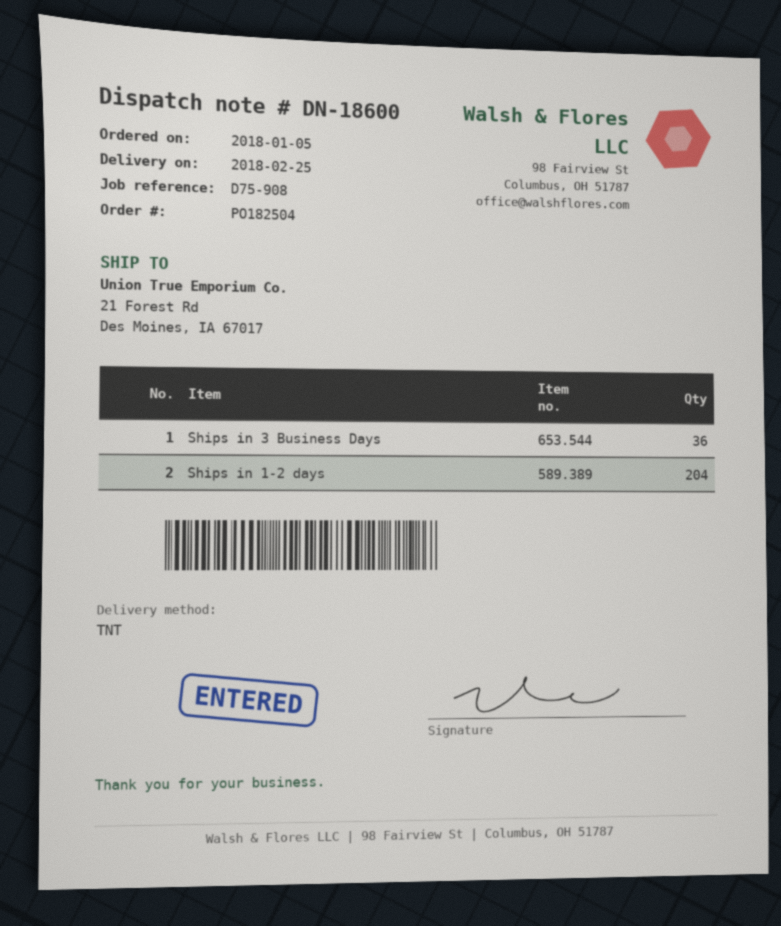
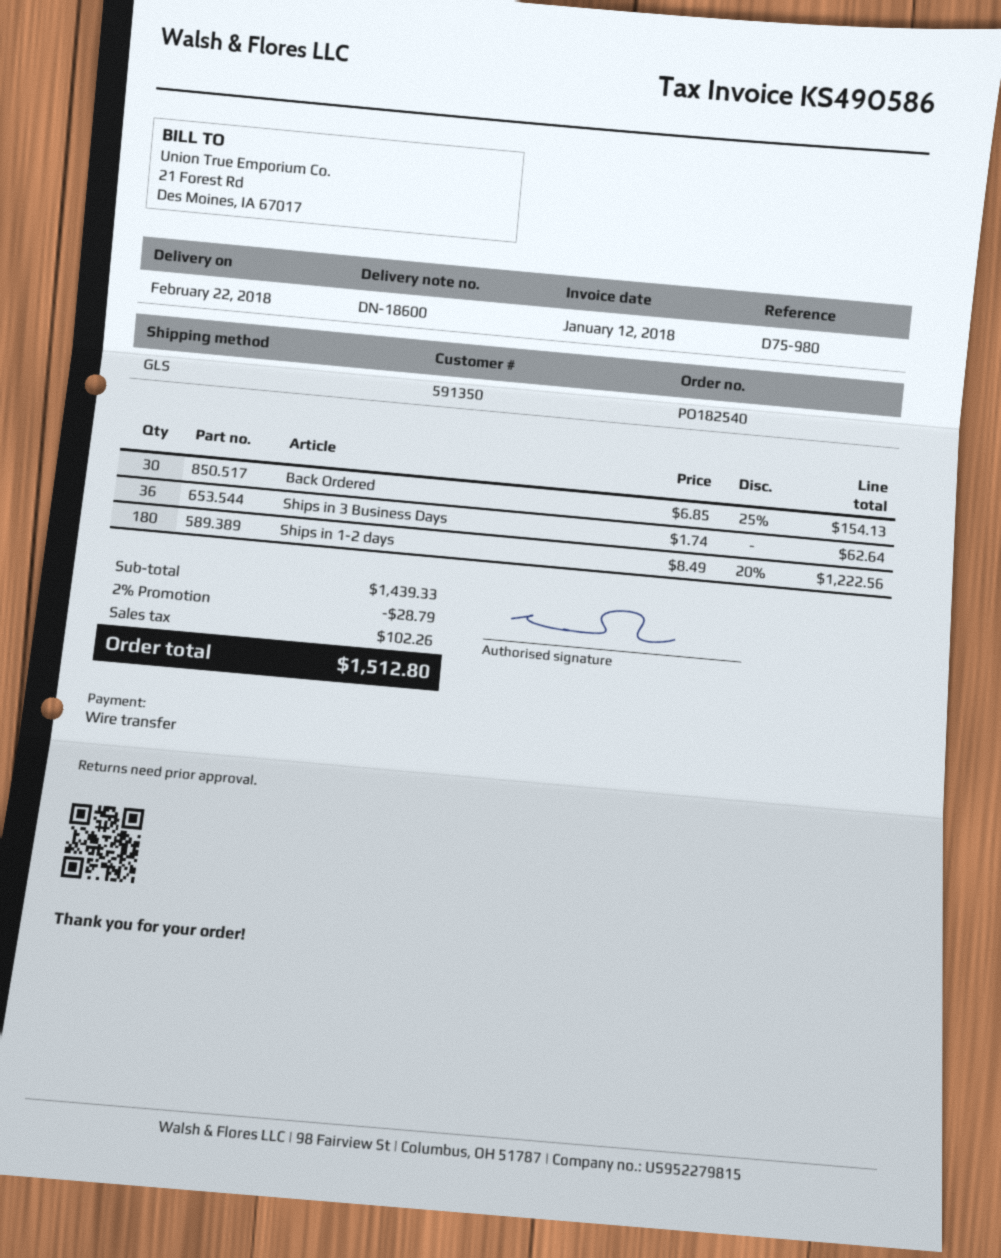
order number: PO182504 -> PO182540
delivery date: 2018-02-25 -> 2018-02-22
reference: D75-908 -> D75-980
shipping method: TNT -> GLS
Ships in 1-2 days: 204 -> 180
Back Ordered: none -> 30

